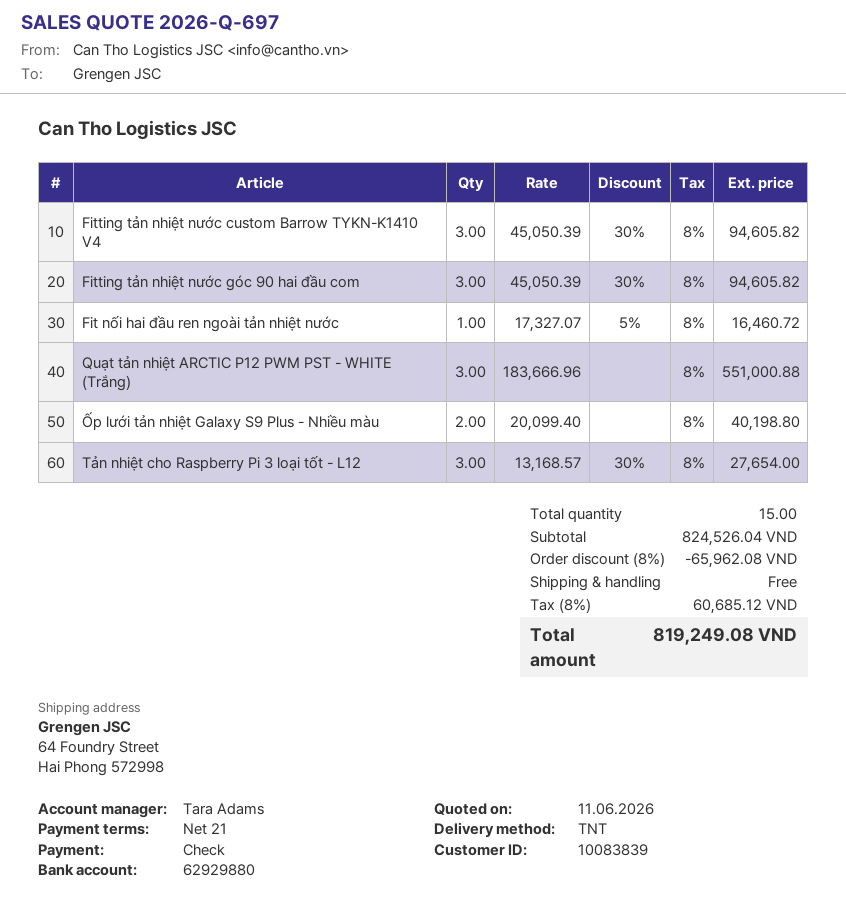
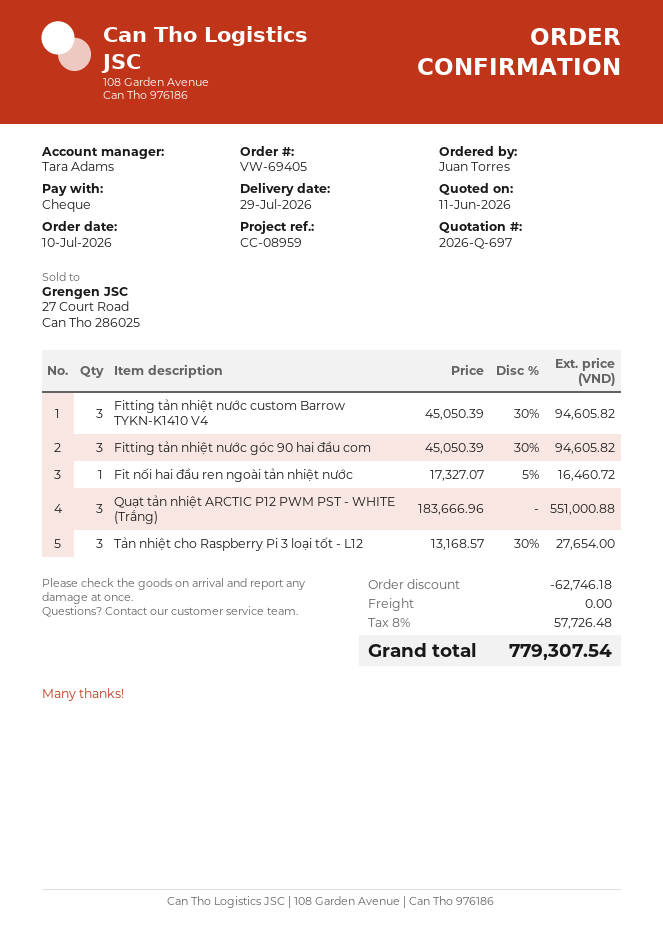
Ốp lưới tản nhiệt Galaxy S9 Plus - Nhiều màu: 2 x 20099.40 = 40198.80 -> none
discount: 65962.08 -> 62746.18
tax: 8% = 60685.12 -> 8% = 57726.48
total: 819249.08 -> 779307.54

